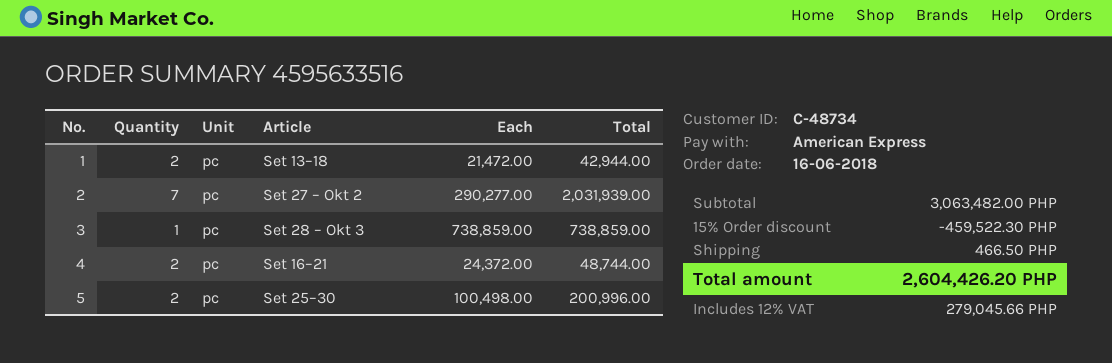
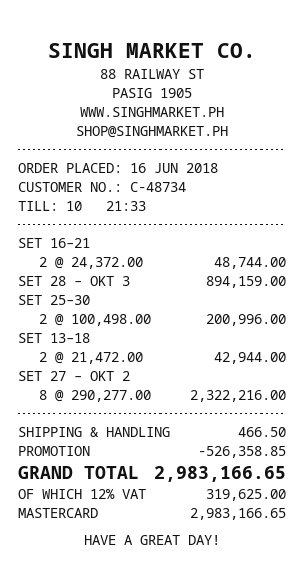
payment method: American Express -> Mastercard
Set 27 – Okt 2: 7 x 290277.00 = 2031939.00 -> 8 x 290277.00 = 2322216.00
Set 28 – Okt 3: 1 x 738859.00 = 738859.00 -> 1 x 894159.00 = 894159.00
discount: 459522.30 -> 526358.85
tax: 12% = 279045.66 -> 12% = 319625.00
total: 2604426.20 -> 2983166.65

